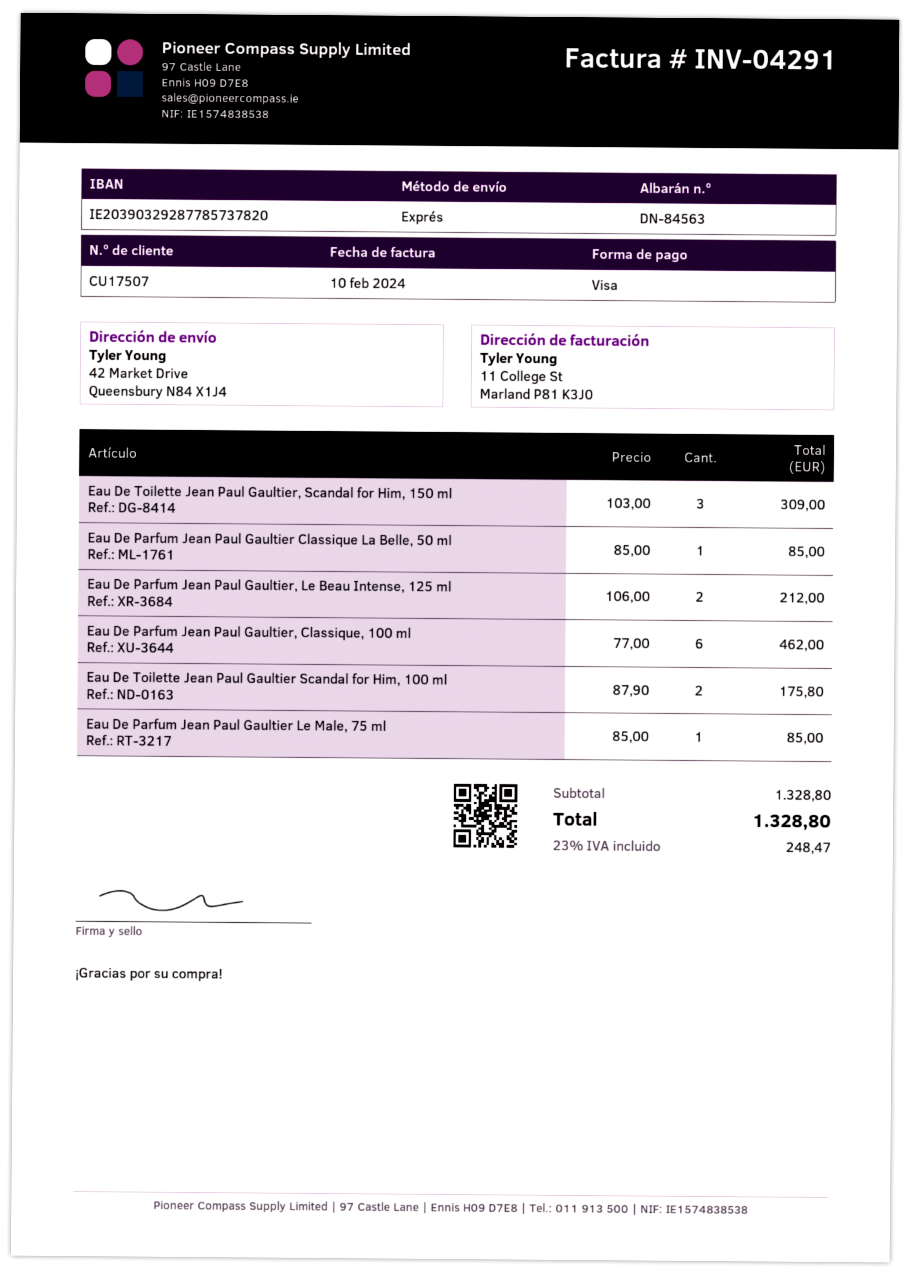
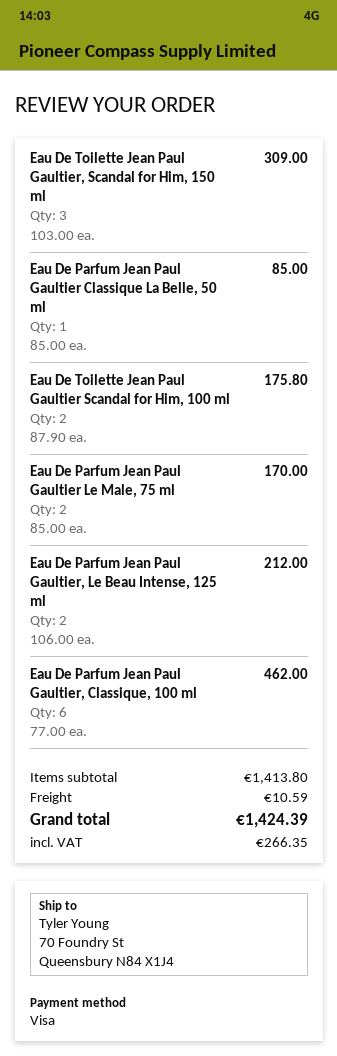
ship to: 42 Market Drive, Queensbury N84 X1J4 -> 70 Foundry St, Queensbury N84 X1J4
Eau De Parfum Jean Paul Gaultier Le Male, 75 ml: 1 x 85.00 = 85.00 -> 2 x 85.00 = 170.00
subtotal: 1328.80 -> 1413.80
shipping: none -> 10.59
tax: 248.47 -> 266.35
total: 1328.80 -> 1424.39

